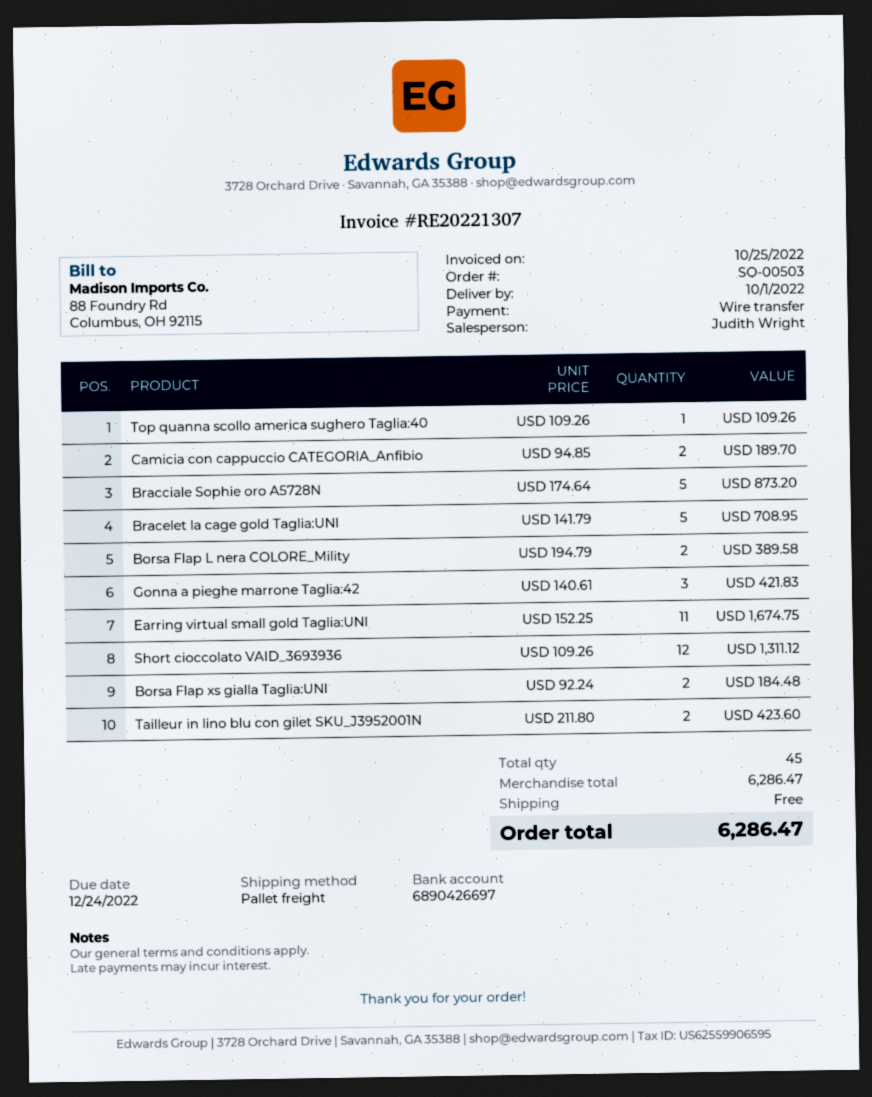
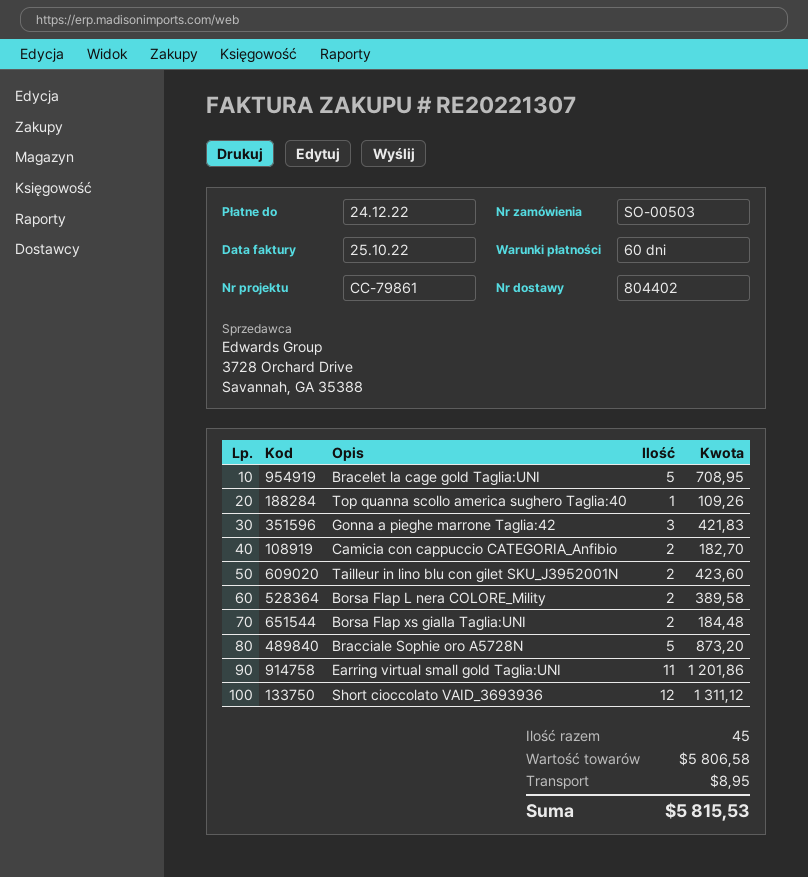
Camicia con cappuccio CATEGORIA_Anfibio: 2 for 189.70 -> 2 for 182.70
Earring virtual small gold Taglia:UNI: 11 for 1674.75 -> 11 for 1201.86
subtotal: 6286.47 -> 5806.58
shipping: 0.00 -> 8.95
total: 6286.47 -> 5815.53

